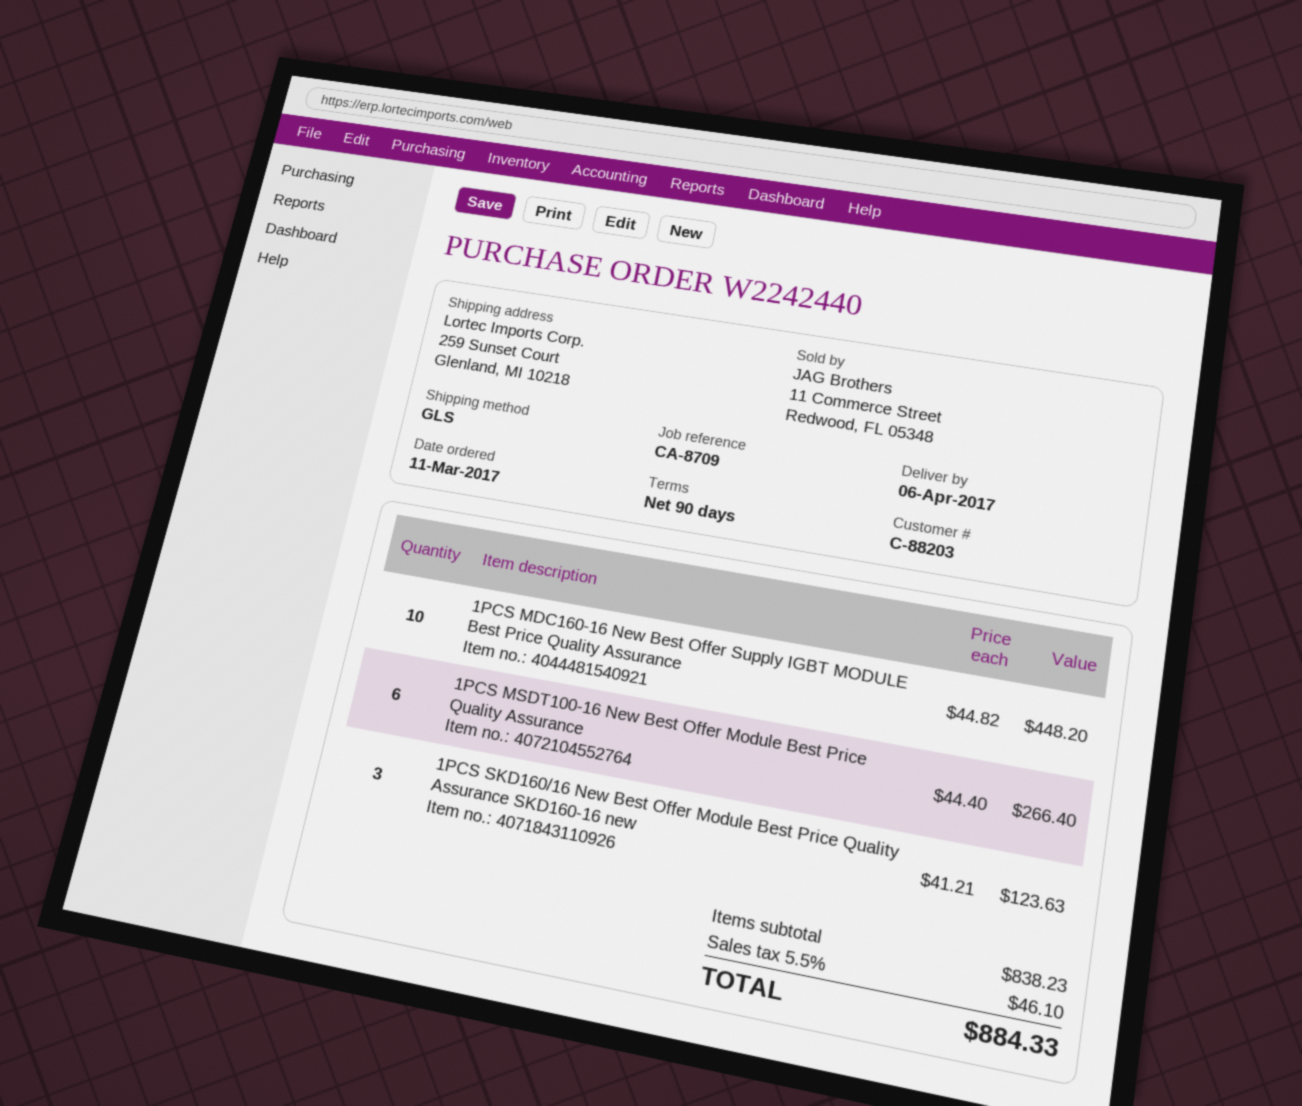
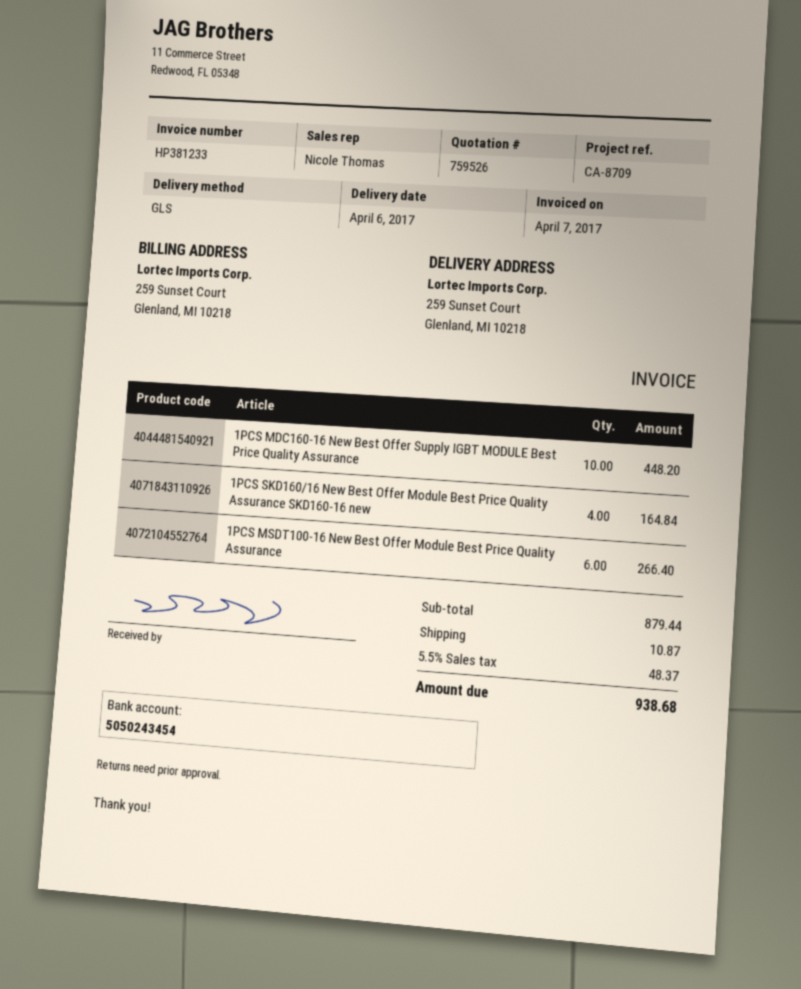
1PCS SKD160/16 New Best Offer Module Best Price Quality Assurance SKD160-16 new: 3 for 123.63 -> 4 for 164.84
subtotal: 838.23 -> 879.44
shipping: none -> 10.87
tax: 5.5% = 46.10 -> 5.5% = 48.37
total: 884.33 -> 938.68

